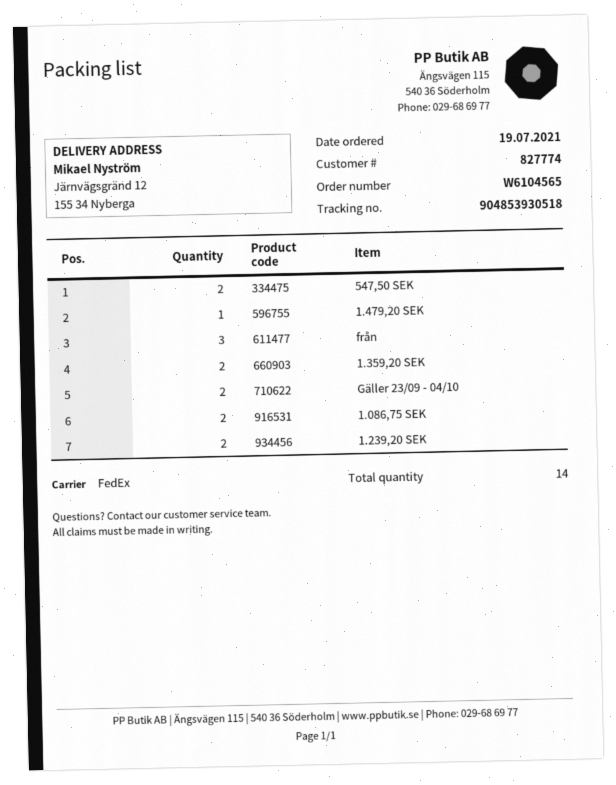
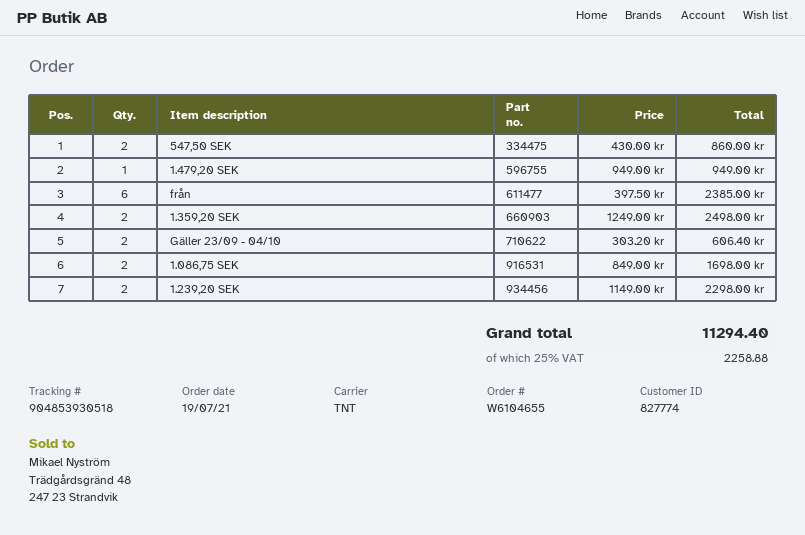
order number: W6104565 -> W6104655
shipping method: FedEx -> TNT
från: 3 -> 6

